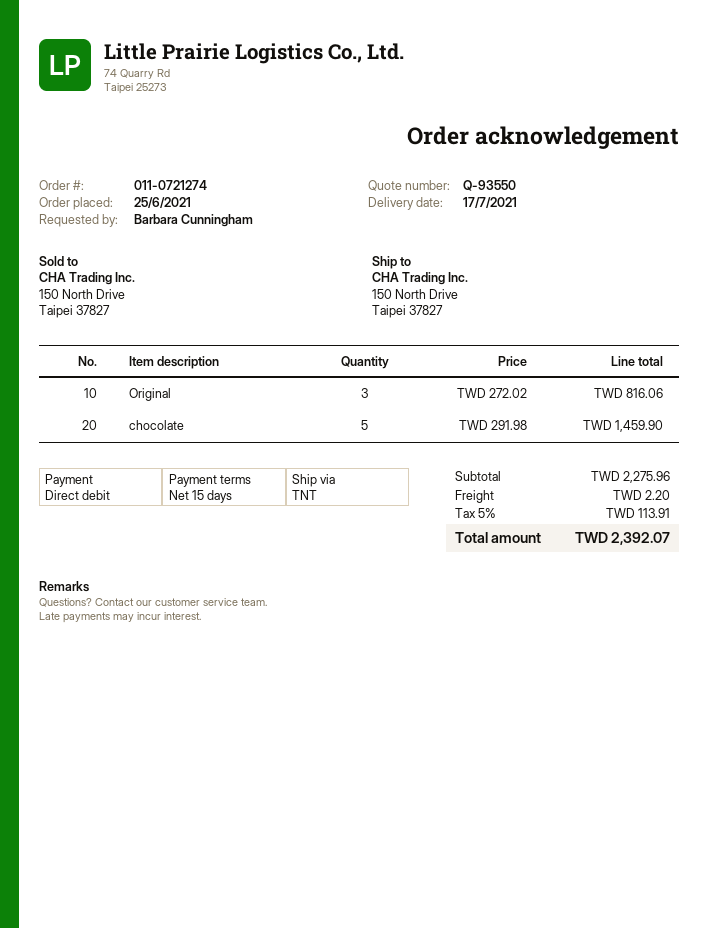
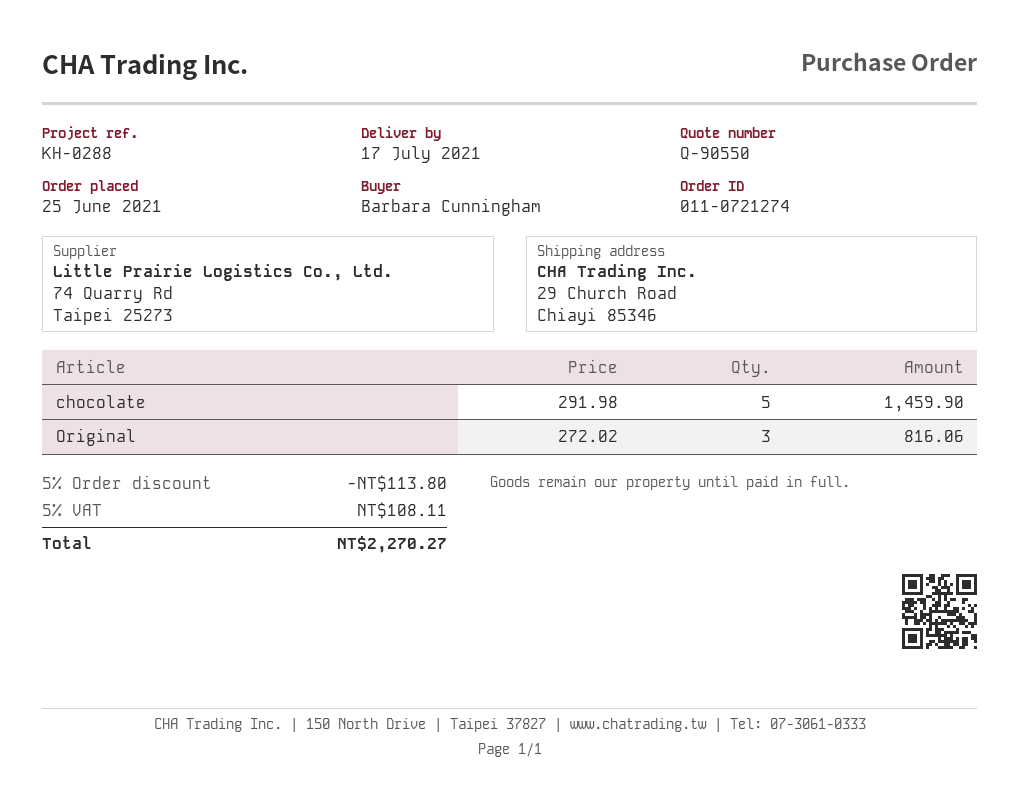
quote number: Q-93550 -> Q-90550
ship to: 150 North Drive, Taipei 37827 -> 29 Church Road, Chiayi 85346
discount: none -> 5% = 113.80
shipping: 2.20 -> none
tax: 5% = 113.91 -> 5% = 108.11
total: 2392.07 -> 2270.27

